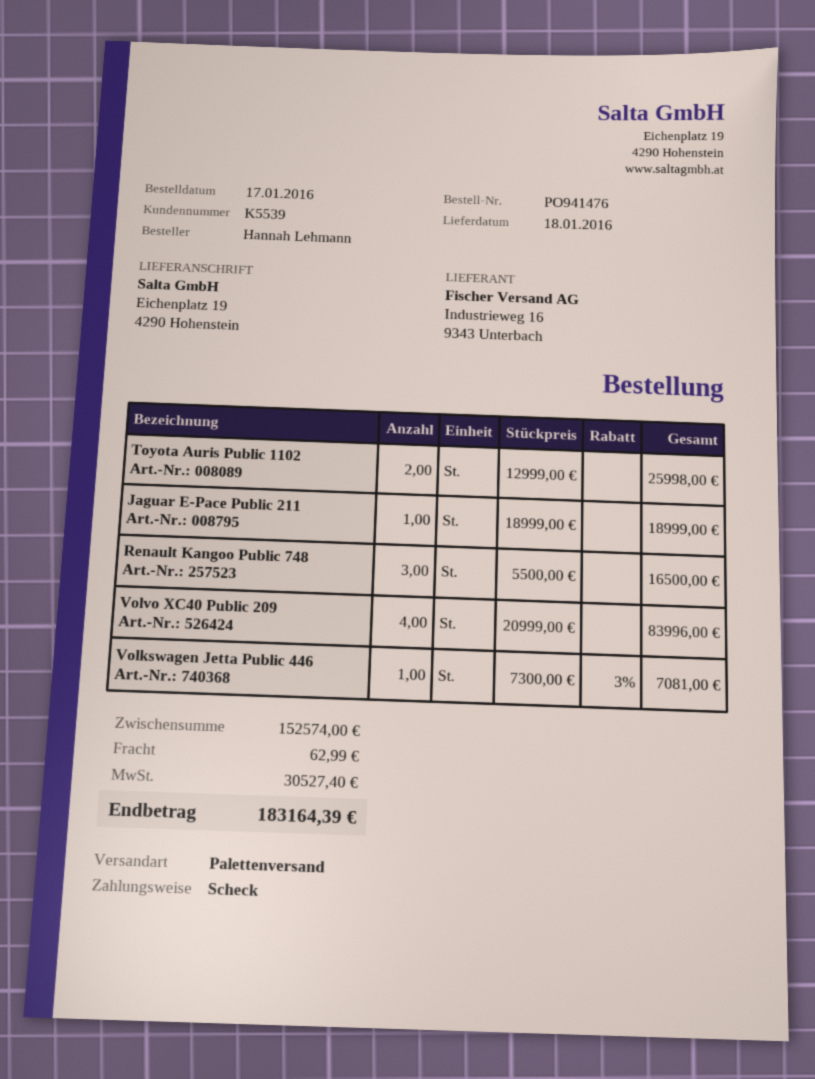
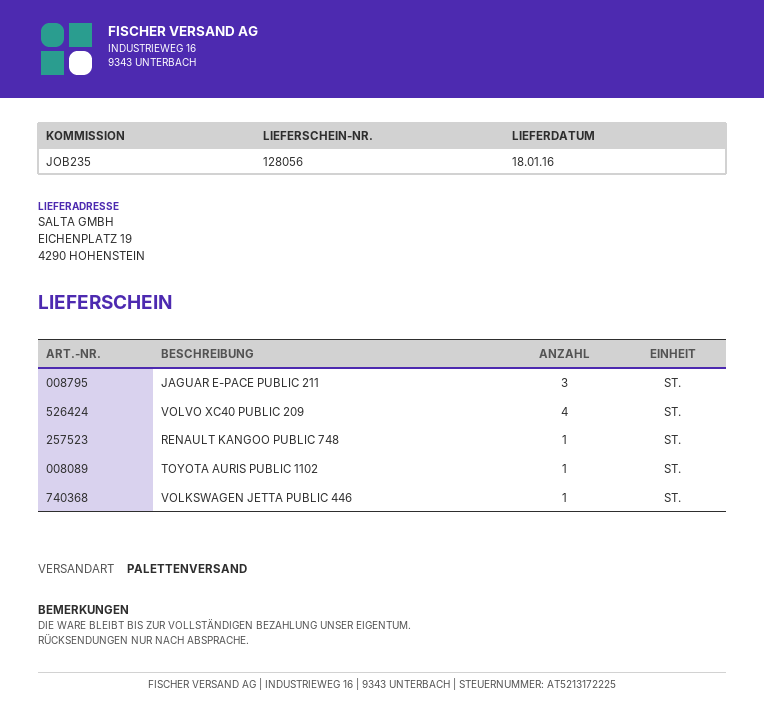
Toyota Auris Public 1102: 2 -> 1
Jaguar E-Pace Public 211: 1 -> 3
Renault Kangoo Public 748: 3 -> 1

